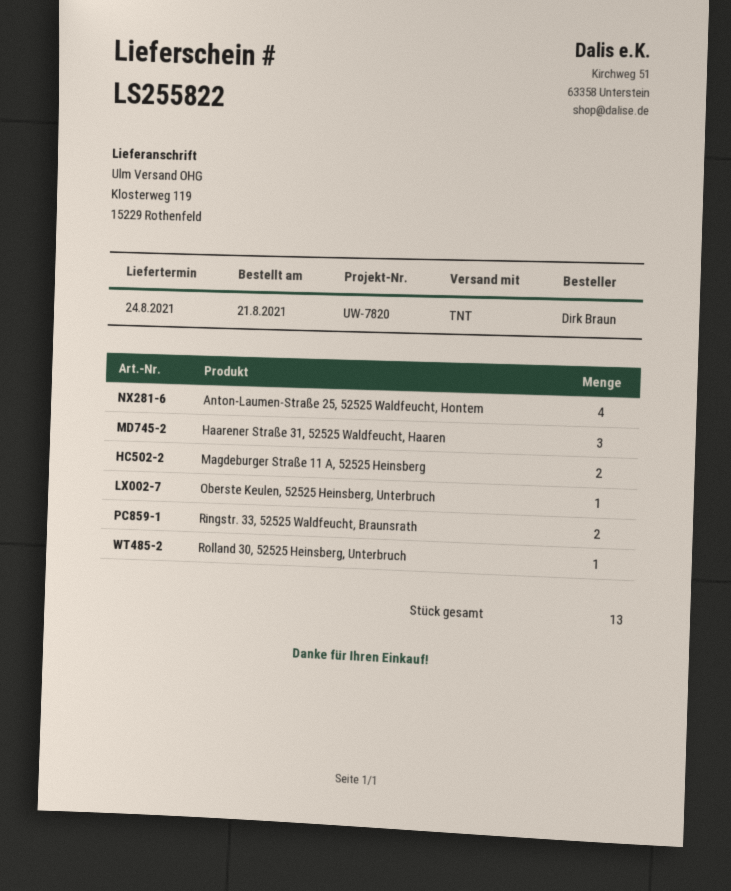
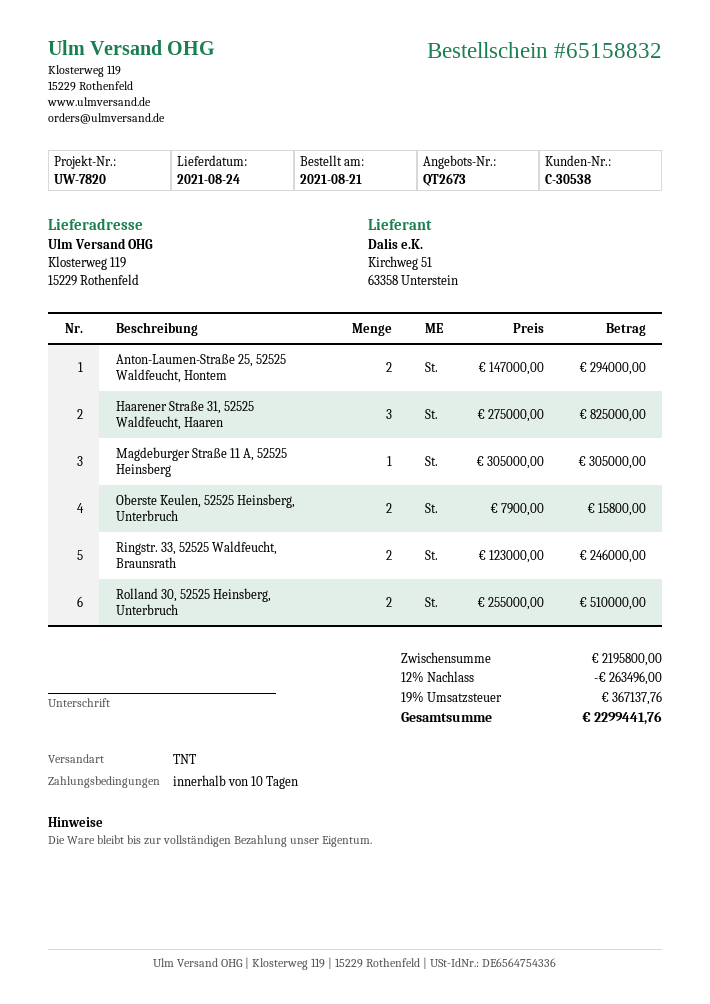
Anton-Laumen-Straße 25, 52525 Waldfeucht, Hontem: 4 -> 2
Magdeburger Straße 11 A, 52525 Heinsberg: 2 -> 1
Oberste Keulen, 52525 Heinsberg, Unterbruch: 1 -> 2
Rolland 30, 52525 Heinsberg, Unterbruch: 1 -> 2

